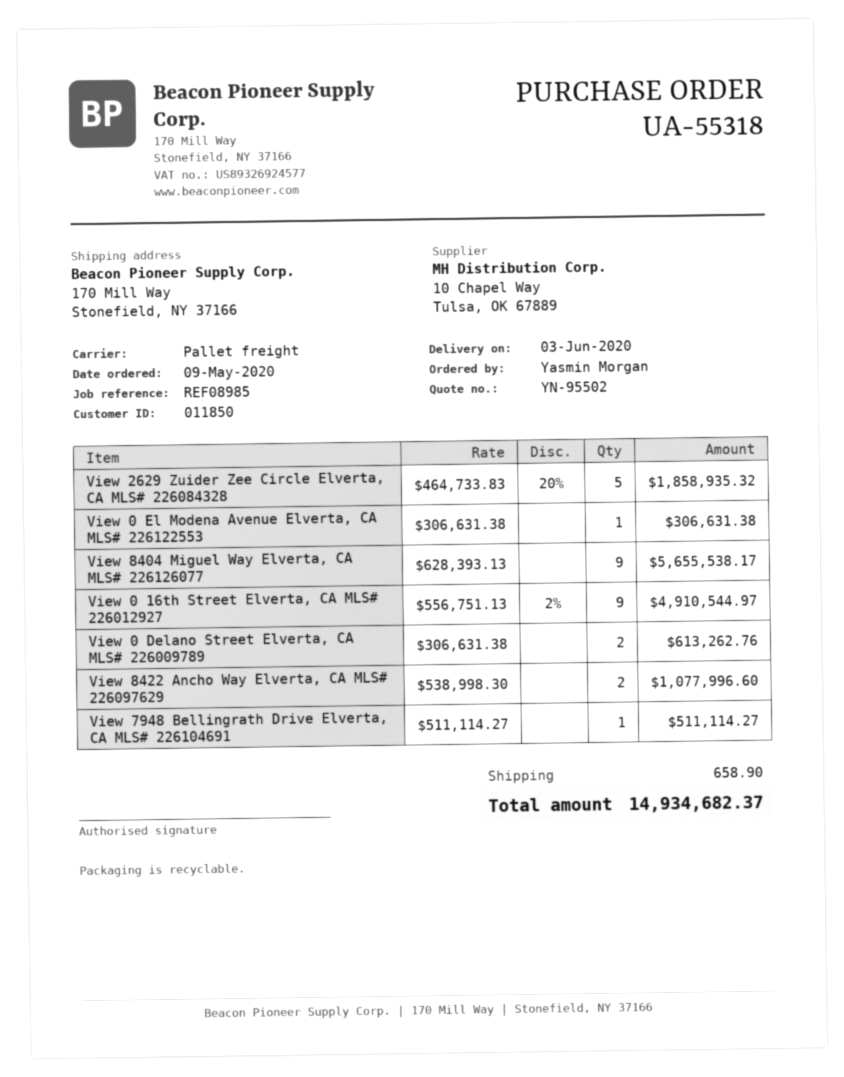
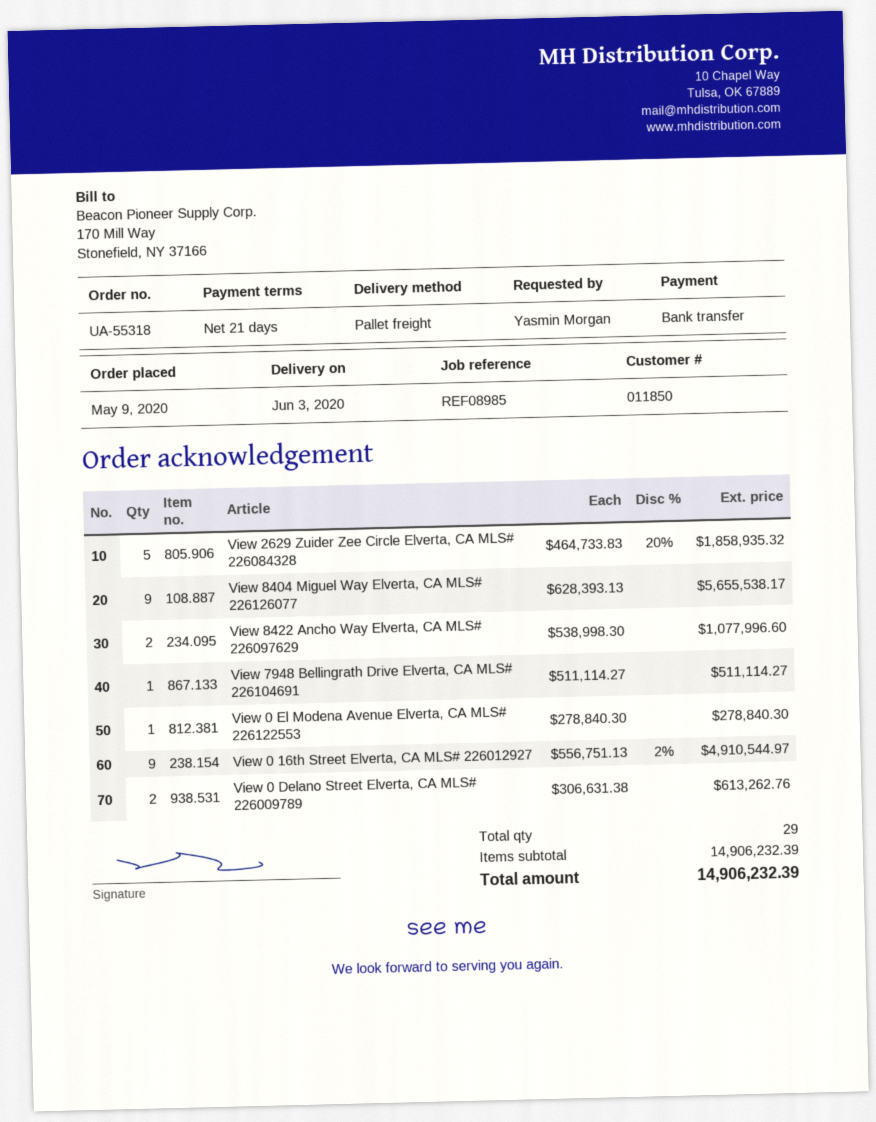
View 0 El Modena Avenue Elverta, CA MLS# 226122553: 1 x 306631.38 = 306631.38 -> 1 x 278840.30 = 278840.30
shipping: 658.90 -> none
total: 14934682.37 -> 14906232.39

